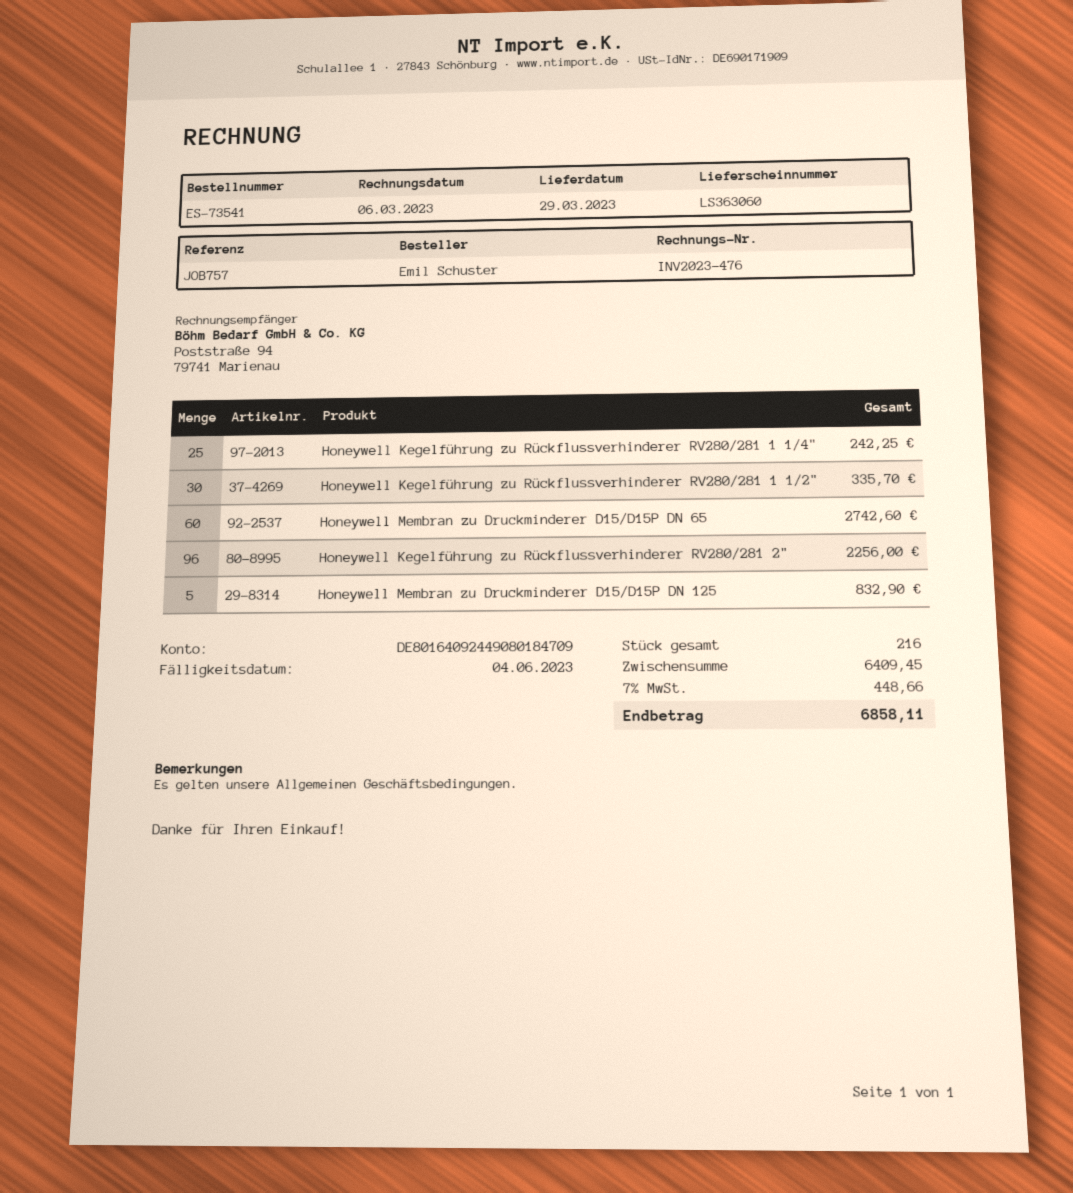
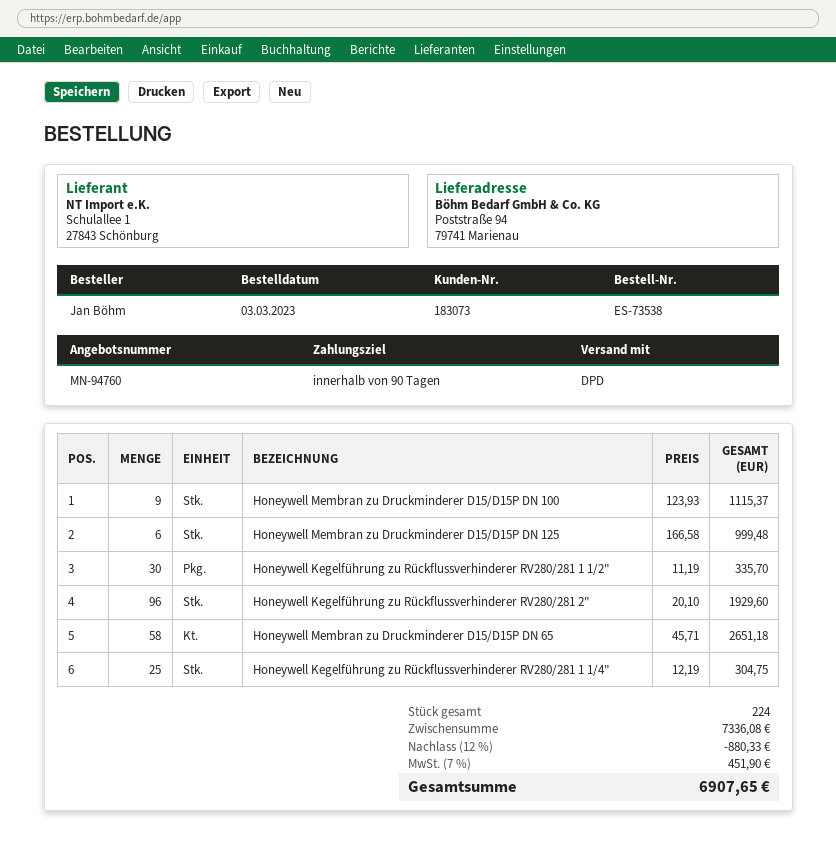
order number: ES-73541 -> ES-73538
ordered by: Emil Schuster -> Jan Böhm
Honeywell Kegelführung zu Rückflussverhinderer RV280/281 1 1/4": 25 for 242.25 -> 25 for 304.75
Honeywell Membran zu Druckminderer D15/D15P DN 65: 60 for 2742.60 -> 58 for 2651.18
Honeywell Kegelführung zu Rückflussverhinderer RV280/281 2": 96 for 2256.00 -> 96 for 1929.60
Honeywell Membran zu Druckminderer D15/D15P DN 125: 5 for 832.90 -> 6 for 999.48
Honeywell Membran zu Druckminderer D15/D15P DN 100: none -> 9 for 1115.37
total quantity: 216 -> 224
subtotal: 6409.45 -> 7336.08
discount: none -> 12% = 880.33
tax: 7% = 448.66 -> 7% = 451.90
total: 6858.11 -> 6907.65

